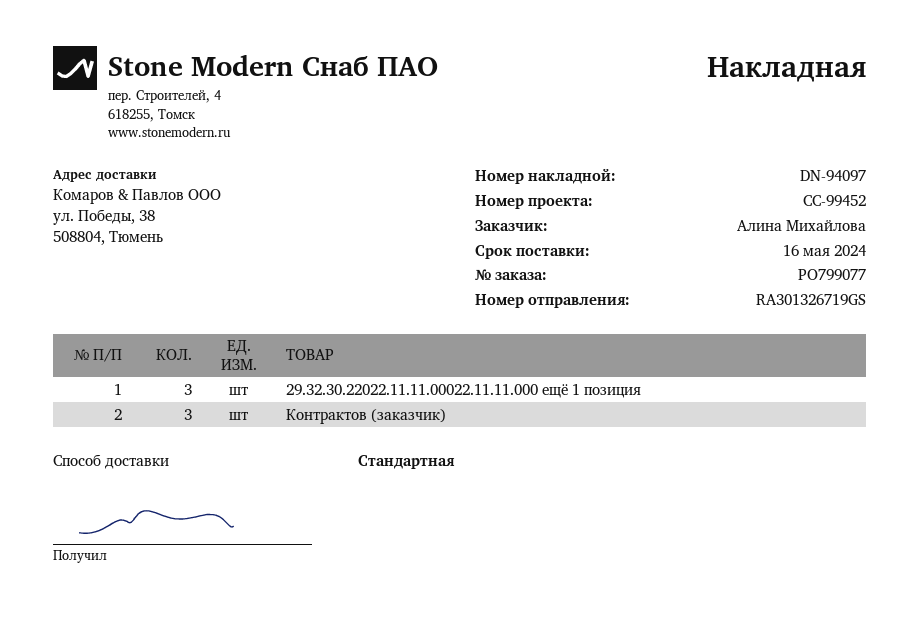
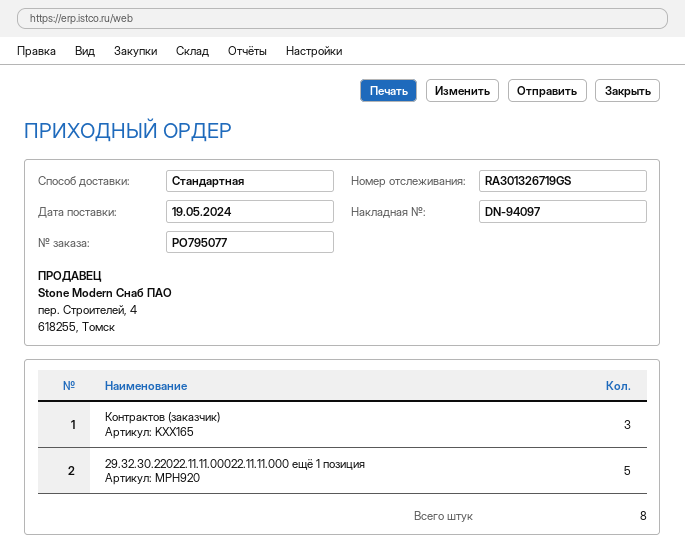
order number: PO799077 -> PO795077
delivery date: 2024-05-16 -> 2024-05-19
29.32.30.22022.11.11.00022.11.11.000 ещё 1 позиция: 3 -> 5

